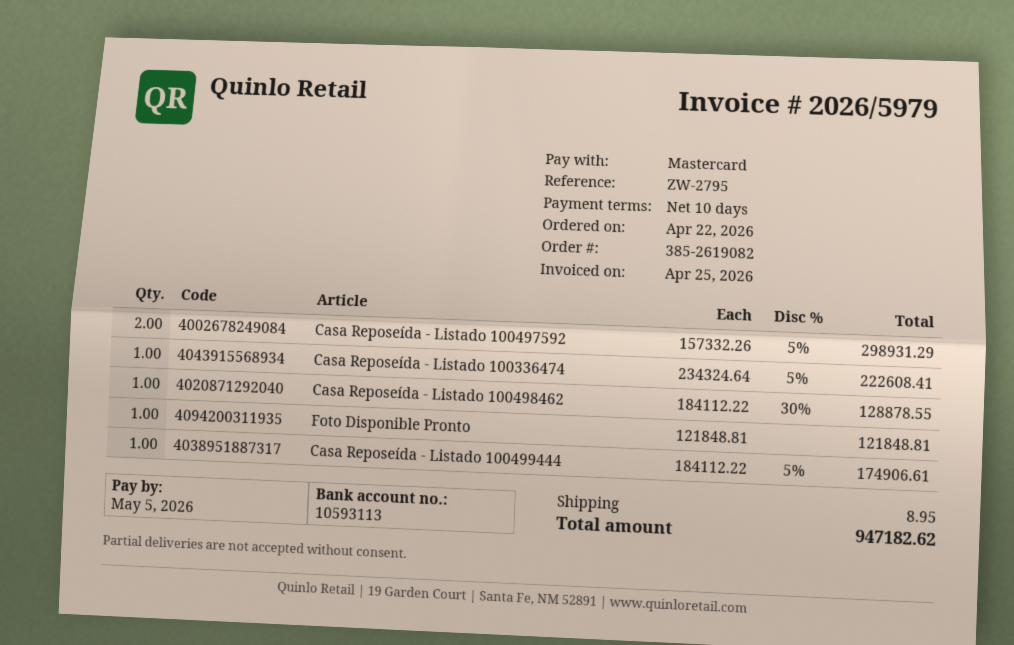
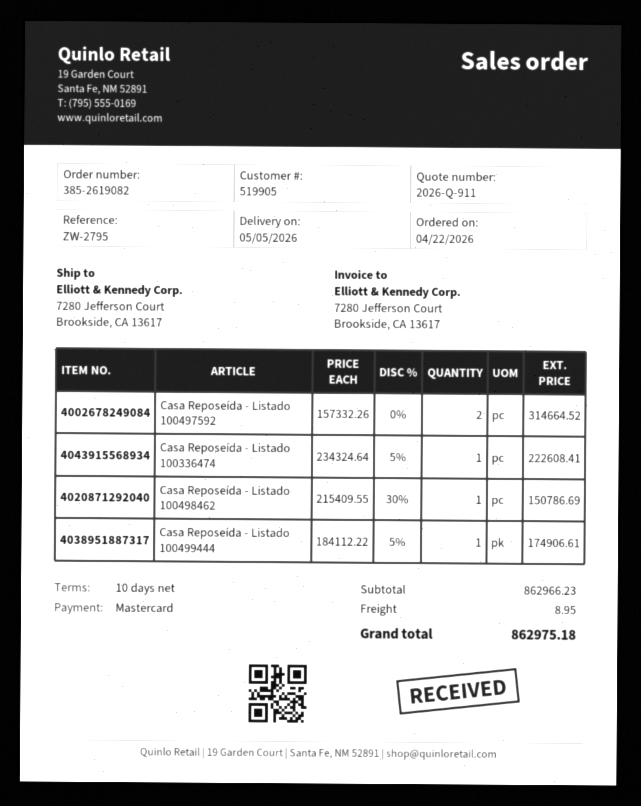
Casa Reposeída - Listado 100497592: 2 x 157332.26 - 5% = 298931.29 -> 2 x 157332.26 = 314664.52
Casa Reposeída - Listado 100498462: 1 x 184112.22 - 30% = 128878.55 -> 1 x 215409.55 - 30% = 150786.69
Foto Disponible Pronto: 1 x 121848.81 = 121848.81 -> none
total: 947182.62 -> 862975.18

